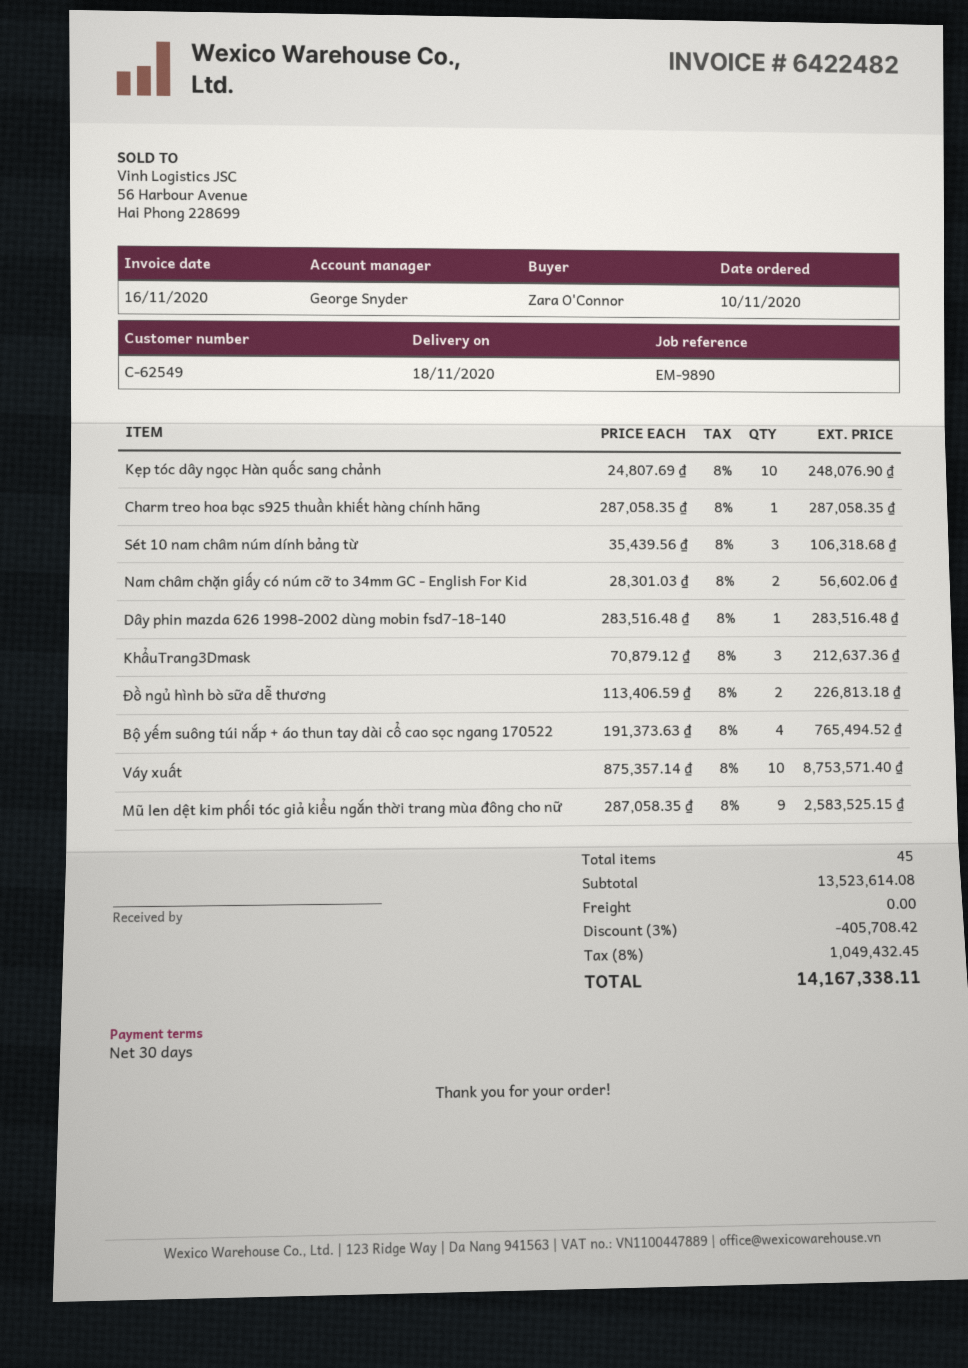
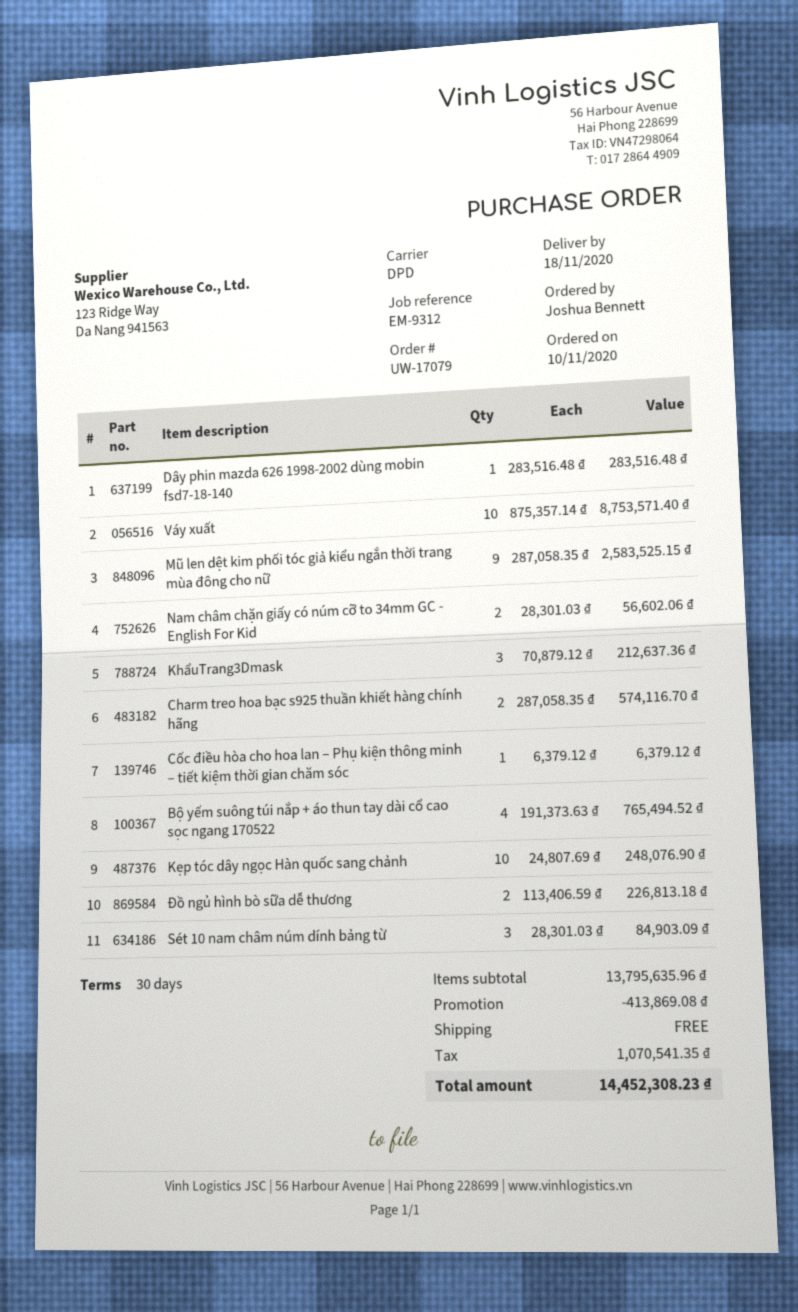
reference: EM-9890 -> EM-9312
ordered by: Zara O'Connor -> Joshua Bennett
Charm treo hoa bạc s925 thuần khiết hàng chính hãng: 1 x 287058.35 = 287058.35 -> 2 x 287058.35 = 574116.70
Sét 10 nam châm núm dính bảng từ: 3 x 35439.56 = 106318.68 -> 3 x 28301.03 = 84903.09
Cốc điều hòa cho hoa lan – Phụ kiện thông minh – tiết kiệm thời gian chăm sóc: none -> 1 x 6379.12 = 6379.12
subtotal: 13523614.08 -> 13795635.96
discount: 405708.42 -> 413869.08
tax: 1049432.45 -> 1070541.35
total: 14167338.11 -> 14452308.23

